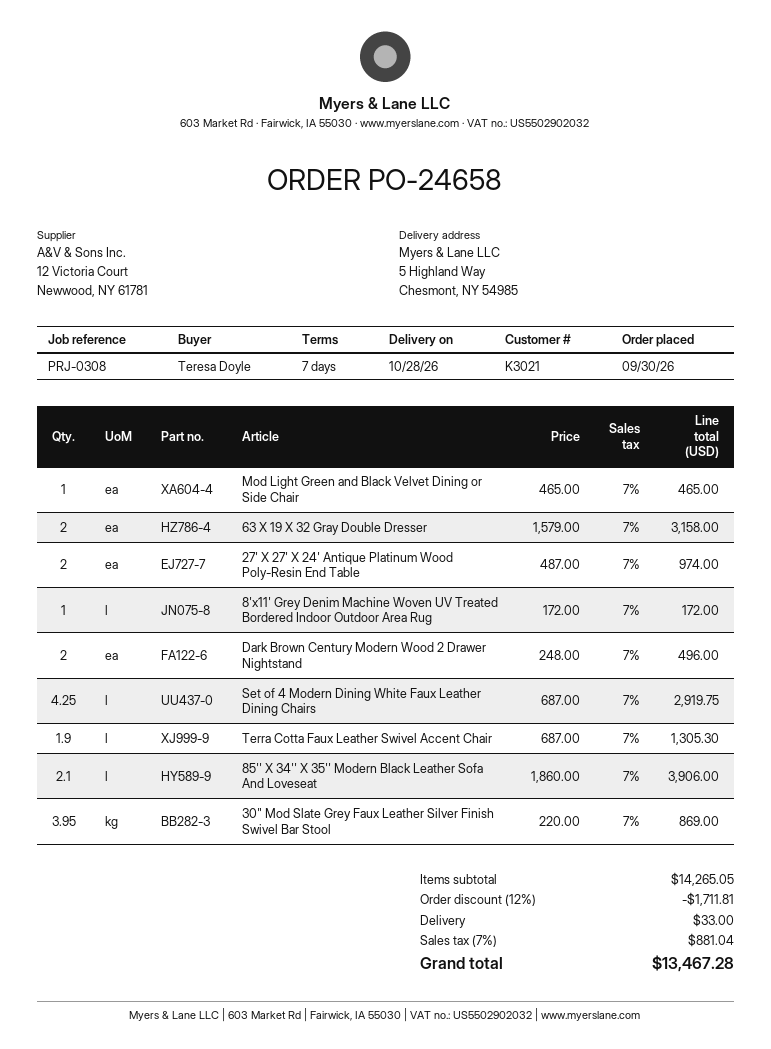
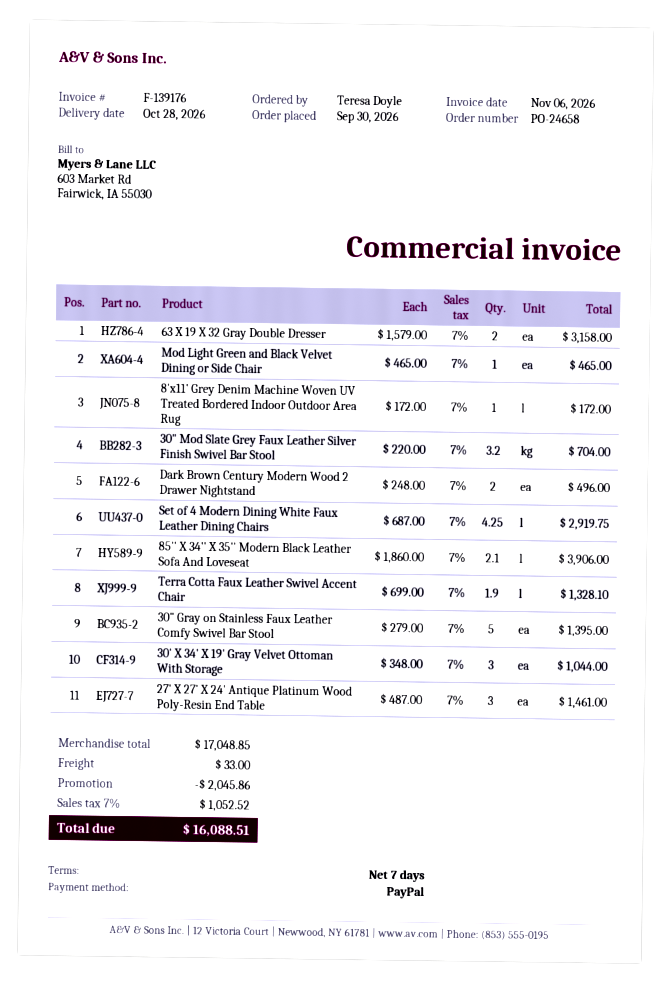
27' X 27' X 24' Antique Platinum Wood Poly-Resin End Table: 2 x 487.00 = 974.00 -> 3 x 487.00 = 1461.00
Terra Cotta Faux Leather Swivel Accent Chair: 1.9 x 687.00 = 1305.30 -> 1.9 x 699.00 = 1328.10
30" Mod Slate Grey Faux Leather Silver Finish Swivel Bar Stool: 3.95 x 220.00 = 869.00 -> 3.2 x 220.00 = 704.00
30" Gray on Stainless Faux Leather Comfy Swivel Bar Stool: none -> 5 x 279.00 = 1395.00
30' X 34' X 19' Gray Velvet Ottoman With Storage: none -> 3 x 348.00 = 1044.00
subtotal: 14265.05 -> 17048.85
discount: 1711.81 -> 2045.86
tax: 7% = 881.04 -> 7% = 1052.52
total: 13467.28 -> 16088.51

